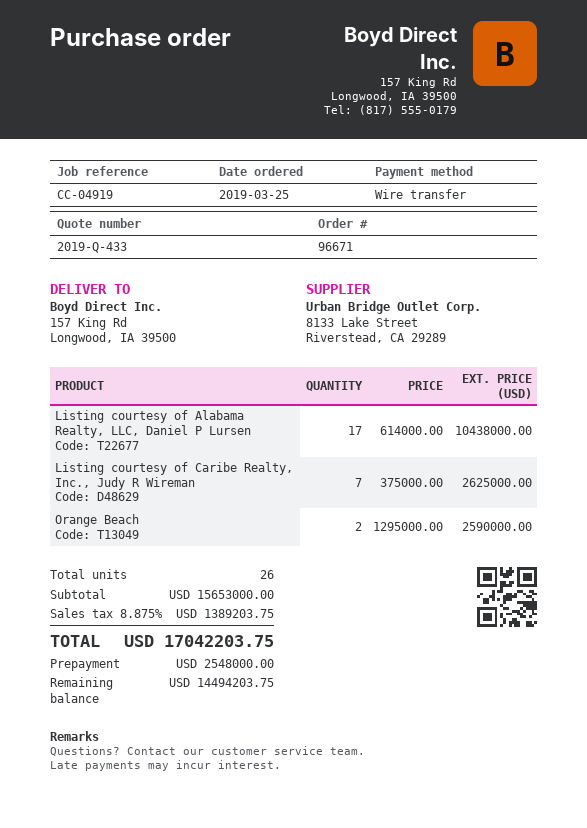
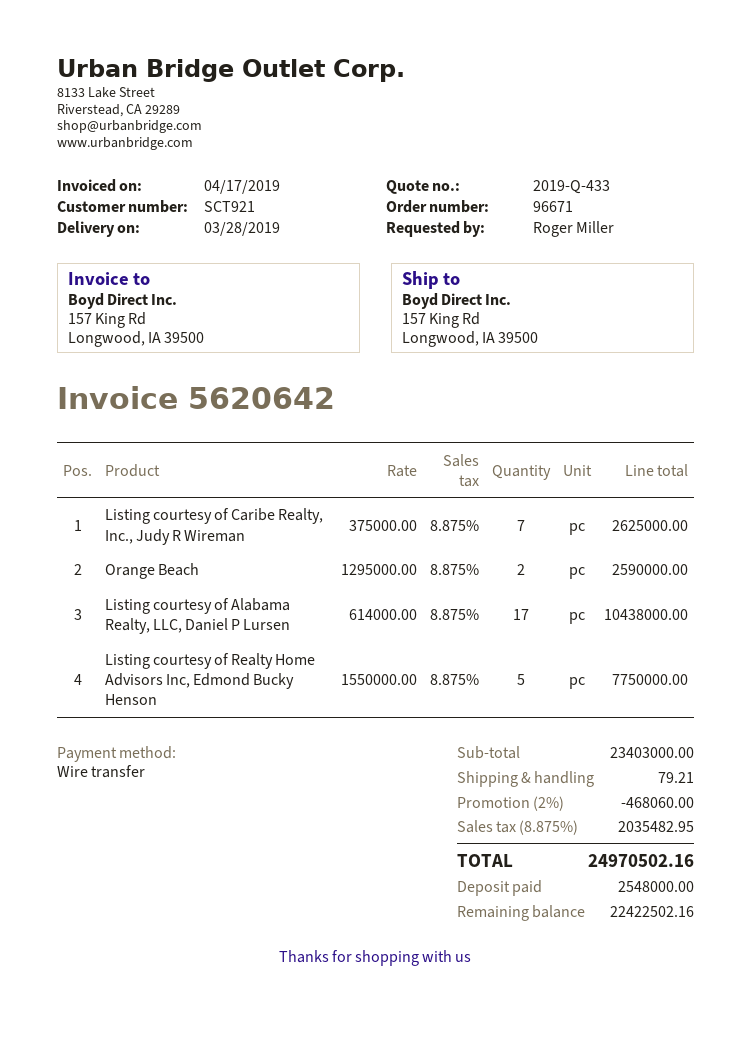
Listing courtesy of Realty Home Advisors Inc, Edmond Bucky Henson: none -> 5 x 1550000.00 = 7750000.00
subtotal: 15653000.00 -> 23403000.00
discount: none -> 2% = 468060.00
shipping: none -> 79.21
tax: 8.875% = 1389203.75 -> 8.875% = 2035482.95
total: 17042203.75 -> 24970502.16
balance: 14494203.75 -> 22422502.16

